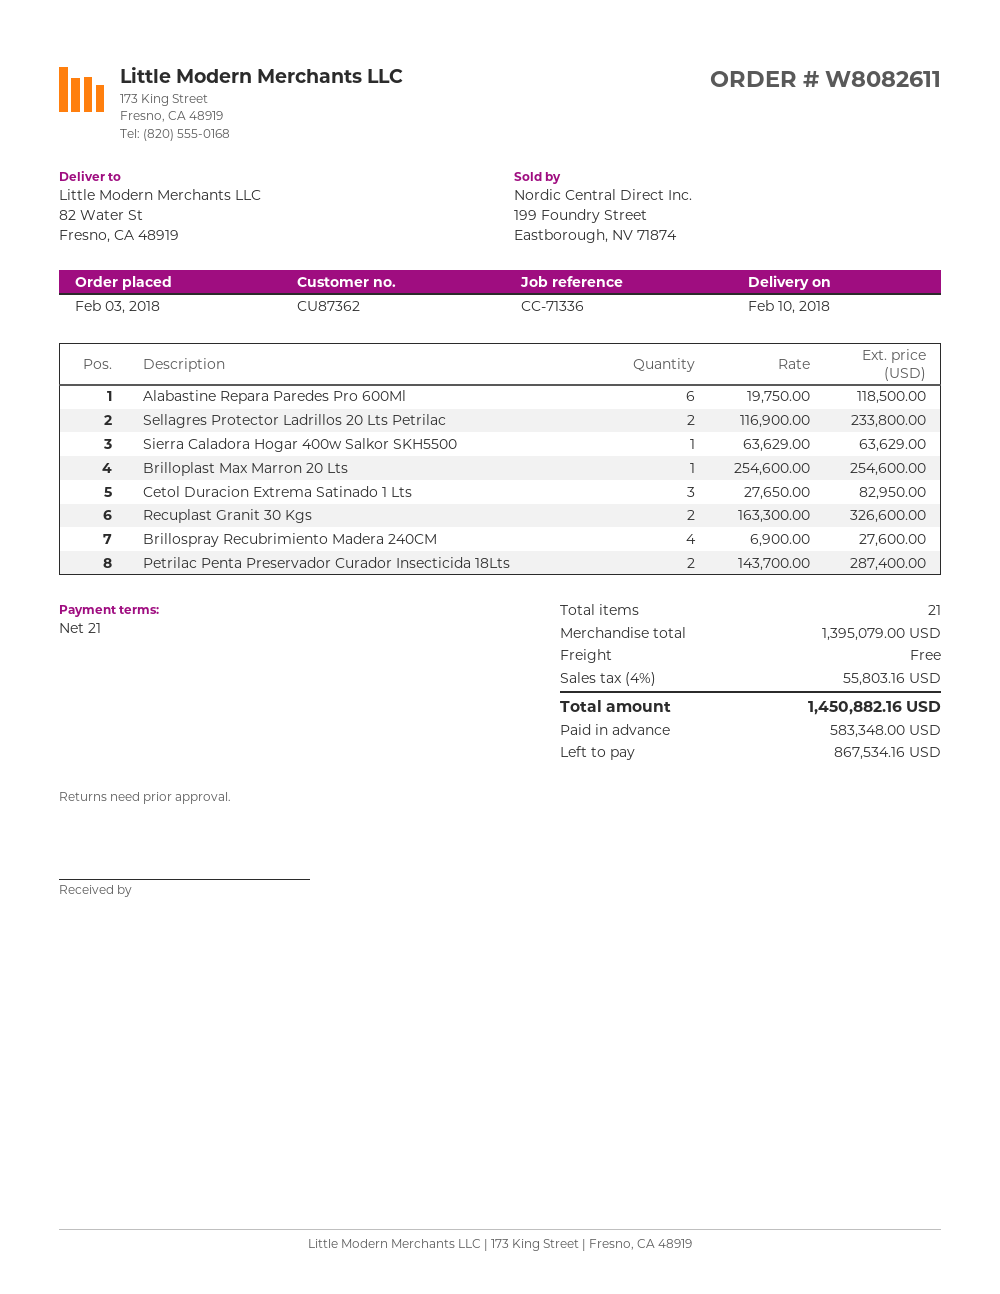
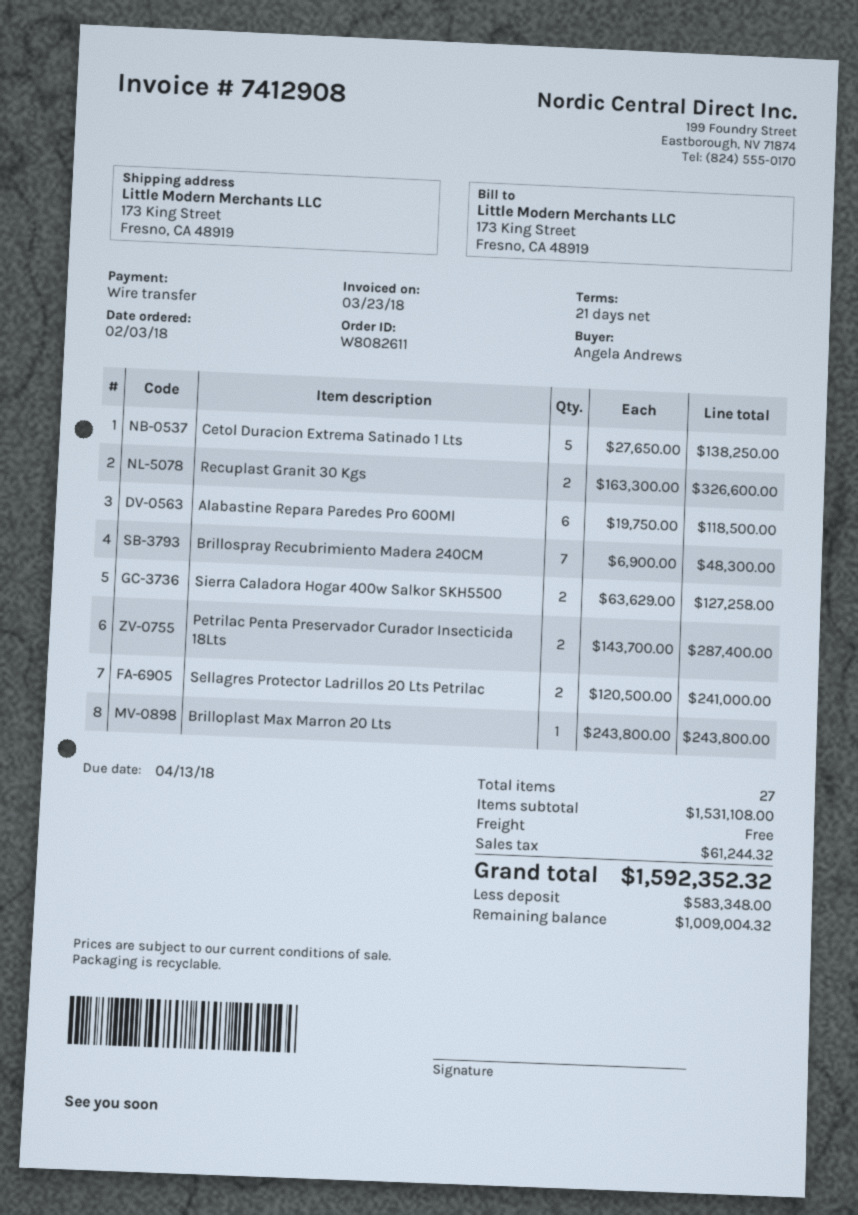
ship to: 82 Water St, Fresno, CA 48919 -> 173 King Street, Fresno, CA 48919
Sellagres Protector Ladrillos 20 Lts Petrilac: 2 x 116900.00 = 233800.00 -> 2 x 120500.00 = 241000.00
Sierra Caladora Hogar 400w Salkor SKH5500: 1 x 63629.00 = 63629.00 -> 2 x 63629.00 = 127258.00
Brilloplast Max Marron 20 Lts: 1 x 254600.00 = 254600.00 -> 1 x 243800.00 = 243800.00
Cetol Duracion Extrema Satinado 1 Lts: 3 x 27650.00 = 82950.00 -> 5 x 27650.00 = 138250.00
Brillospray Recubrimiento Madera 240CM: 4 x 6900.00 = 27600.00 -> 7 x 6900.00 = 48300.00
total quantity: 21 -> 27
subtotal: 1395079.00 -> 1531108.00
tax: 55803.16 -> 61244.32
total: 1450882.16 -> 1592352.32
balance: 867534.16 -> 1009004.32

